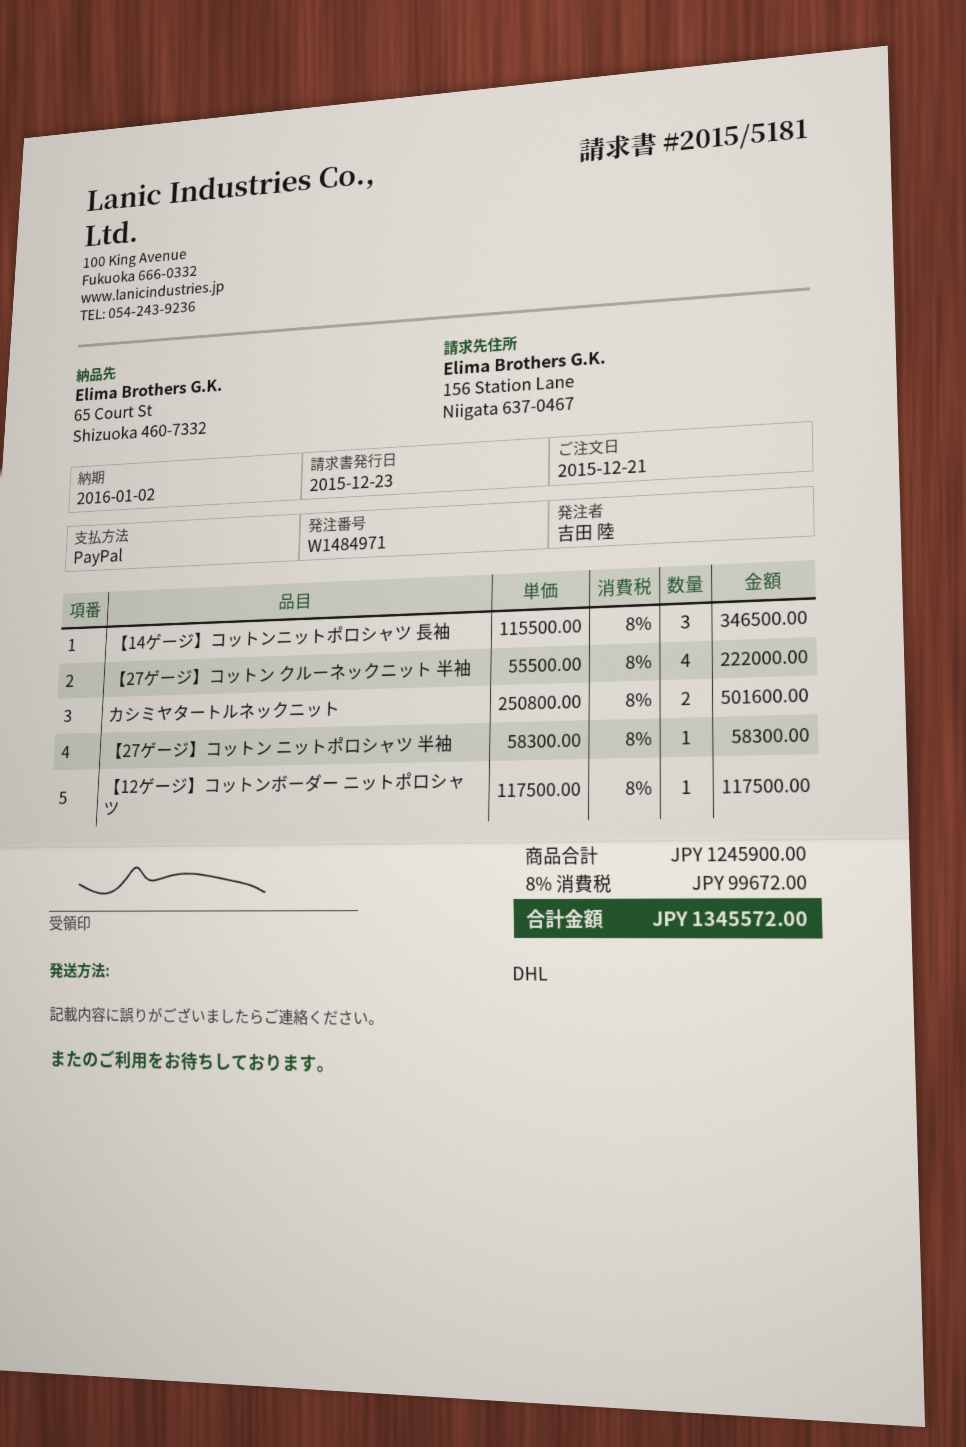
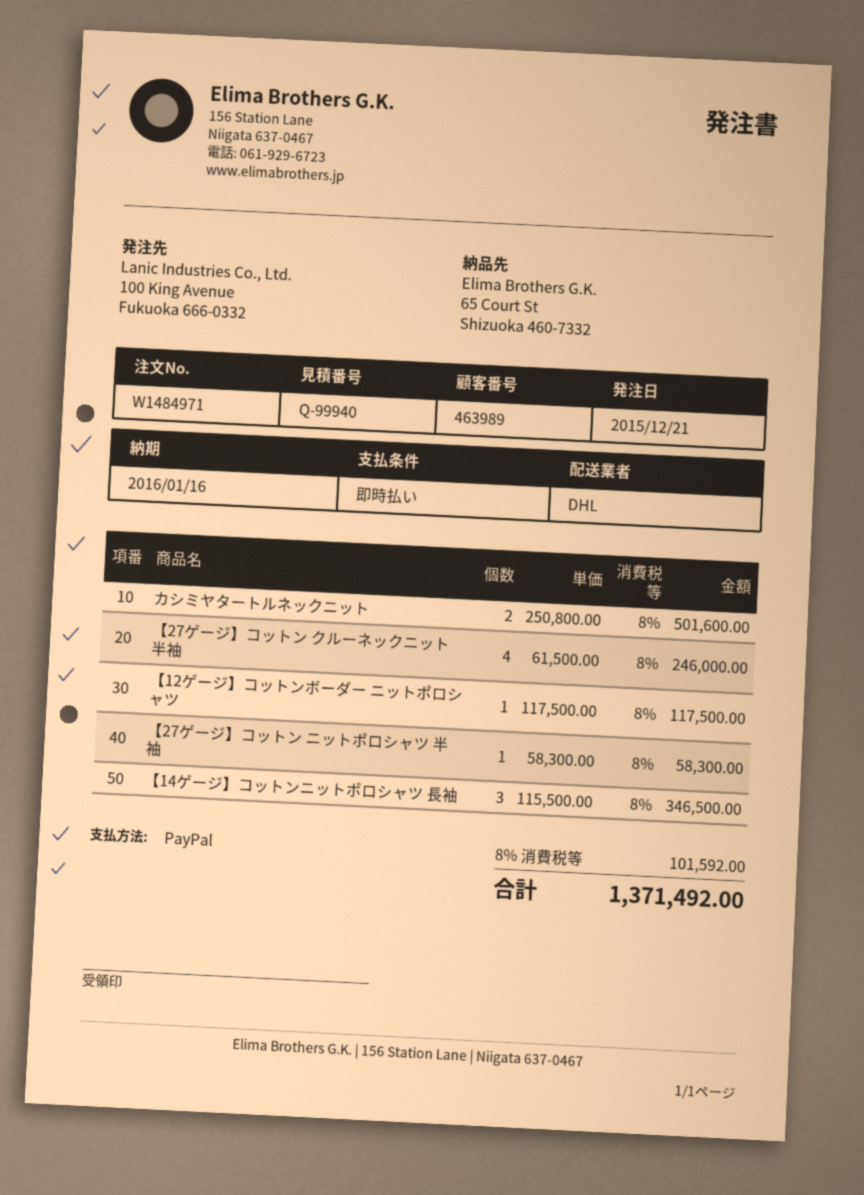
delivery date: 2016-01-02 -> 2016-01-16
【27ゲージ】コットン クルーネックニット 半袖: 4 x 55500.00 = 222000.00 -> 4 x 61500.00 = 246000.00
tax: 8% = 99672.00 -> 8% = 101592.00
total: 1345572.00 -> 1371492.00

